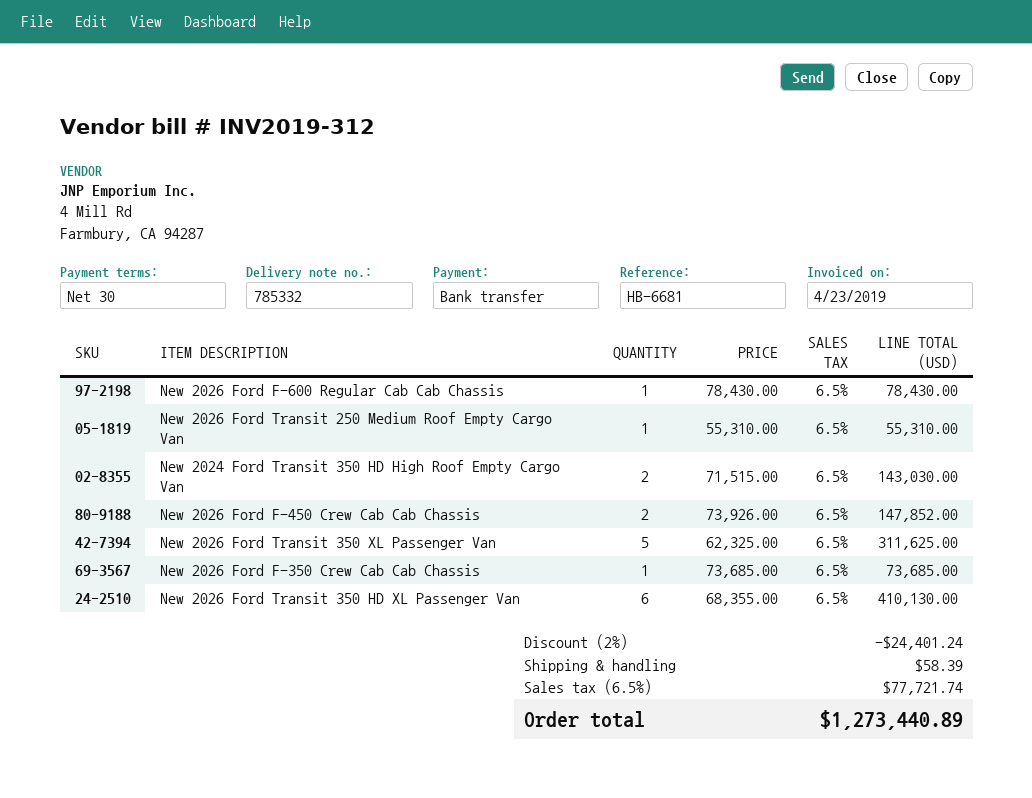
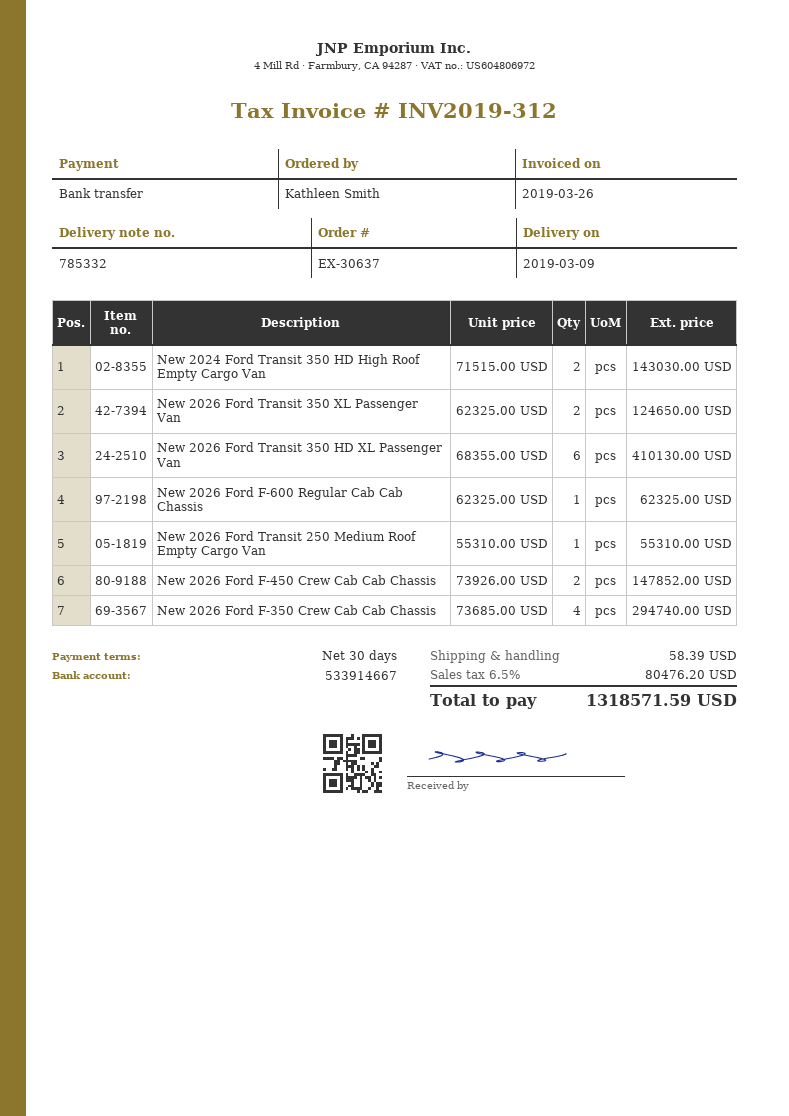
invoice date: 2019-04-23 -> 2019-03-26
New 2026 Ford F-600 Regular Cab Cab Chassis: 1 x 78430.00 = 78430.00 -> 1 x 62325.00 = 62325.00
New 2026 Ford Transit 350 XL Passenger Van: 5 x 62325.00 = 311625.00 -> 2 x 62325.00 = 124650.00
New 2026 Ford F-350 Crew Cab Cab Chassis: 1 x 73685.00 = 73685.00 -> 4 x 73685.00 = 294740.00
discount: 2% = 24401.24 -> none
tax: 6.5% = 77721.74 -> 6.5% = 80476.20
total: 1273440.89 -> 1318571.59

